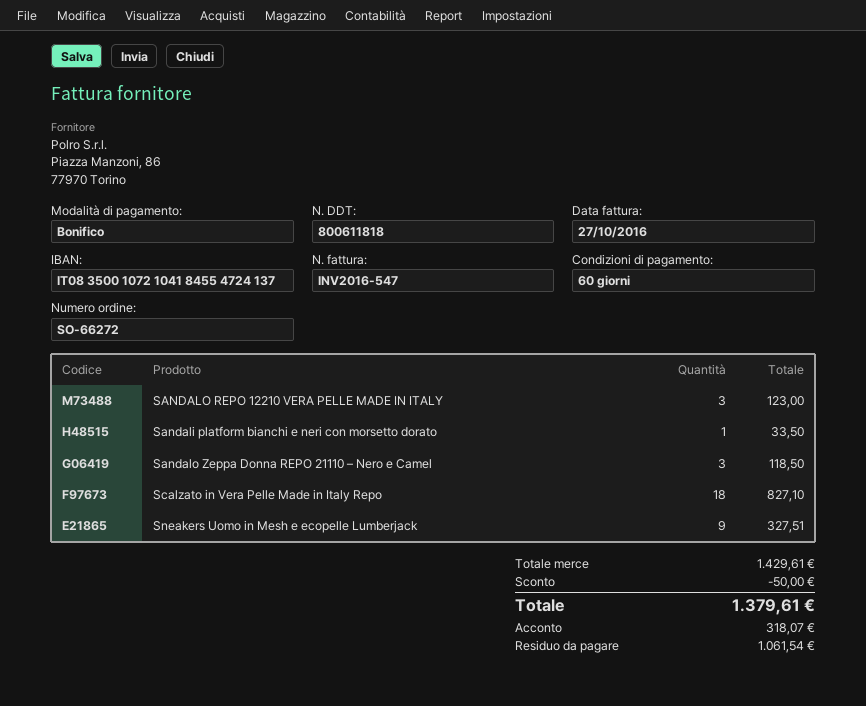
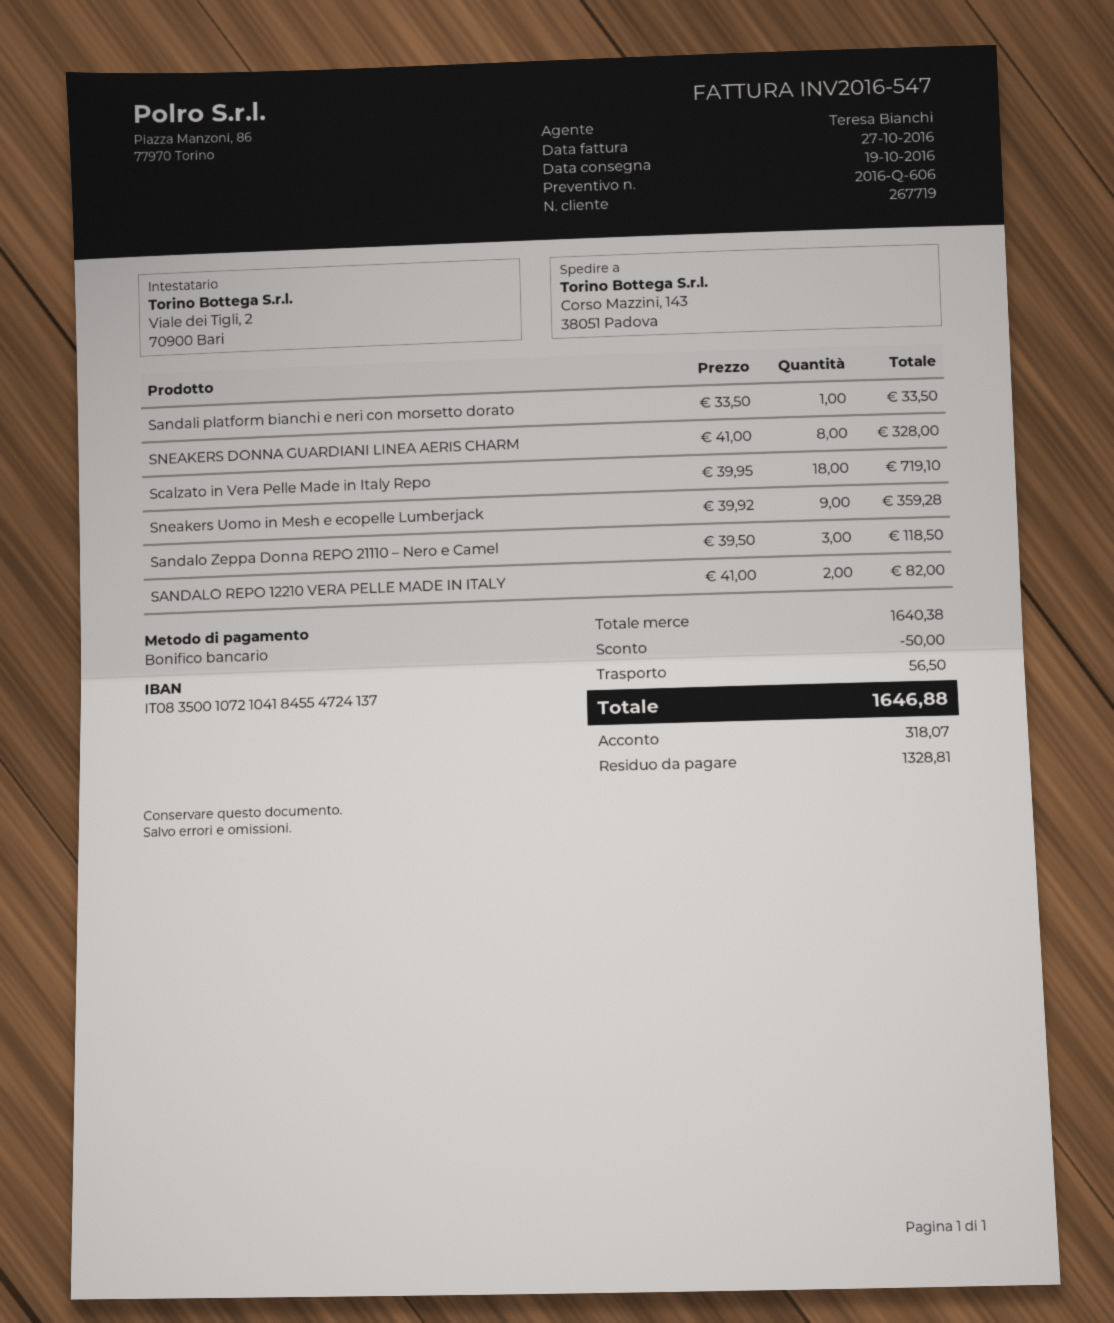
SANDALO REPO 12210 VERA PELLE MADE IN ITALY: 3 for 123.00 -> 2 for 82.00
Scalzato in Vera Pelle Made in Italy Repo: 18 for 827.10 -> 18 for 719.10
Sneakers Uomo in Mesh e ecopelle Lumberjack: 9 for 327.51 -> 9 for 359.28
SNEAKERS DONNA GUARDIANI LINEA AERIS CHARM: none -> 8 for 328.00
subtotal: 1429.61 -> 1640.38
shipping: none -> 56.50
total: 1379.61 -> 1646.88
balance: 1061.54 -> 1328.81

